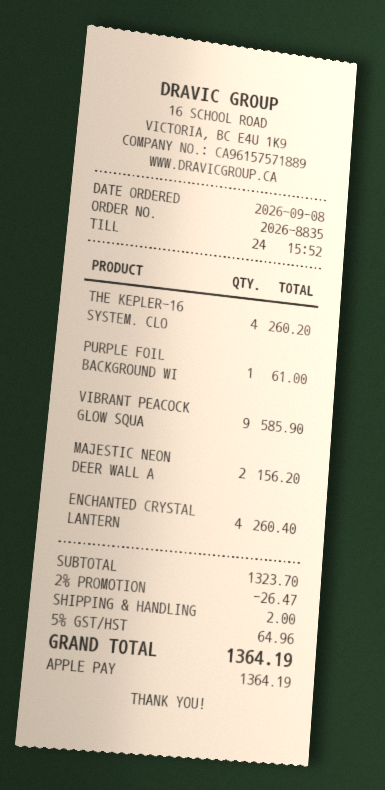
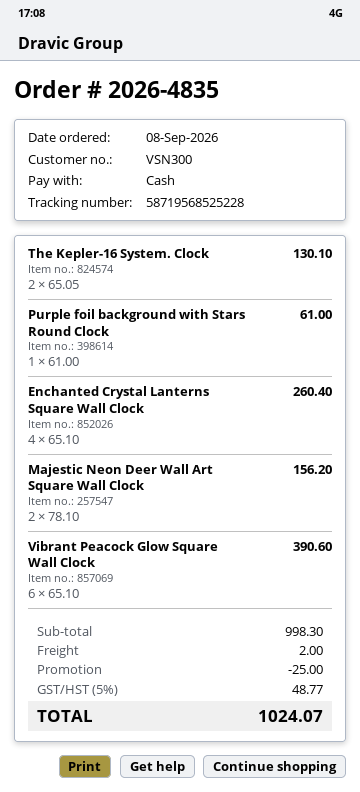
order number: 2026-8835 -> 2026-4835
payment method: Apple Pay -> cash
THE KEPLER-16 SYSTEM. CLO: 4 for 260.20 -> 2 for 130.10
VIBRANT PEACOCK GLOW SQUA: 9 for 585.90 -> 6 for 390.60
subtotal: 1323.70 -> 998.30
discount: 26.47 -> 25.00
tax: 5% = 64.96 -> 5% = 48.77
total: 1364.19 -> 1024.07

